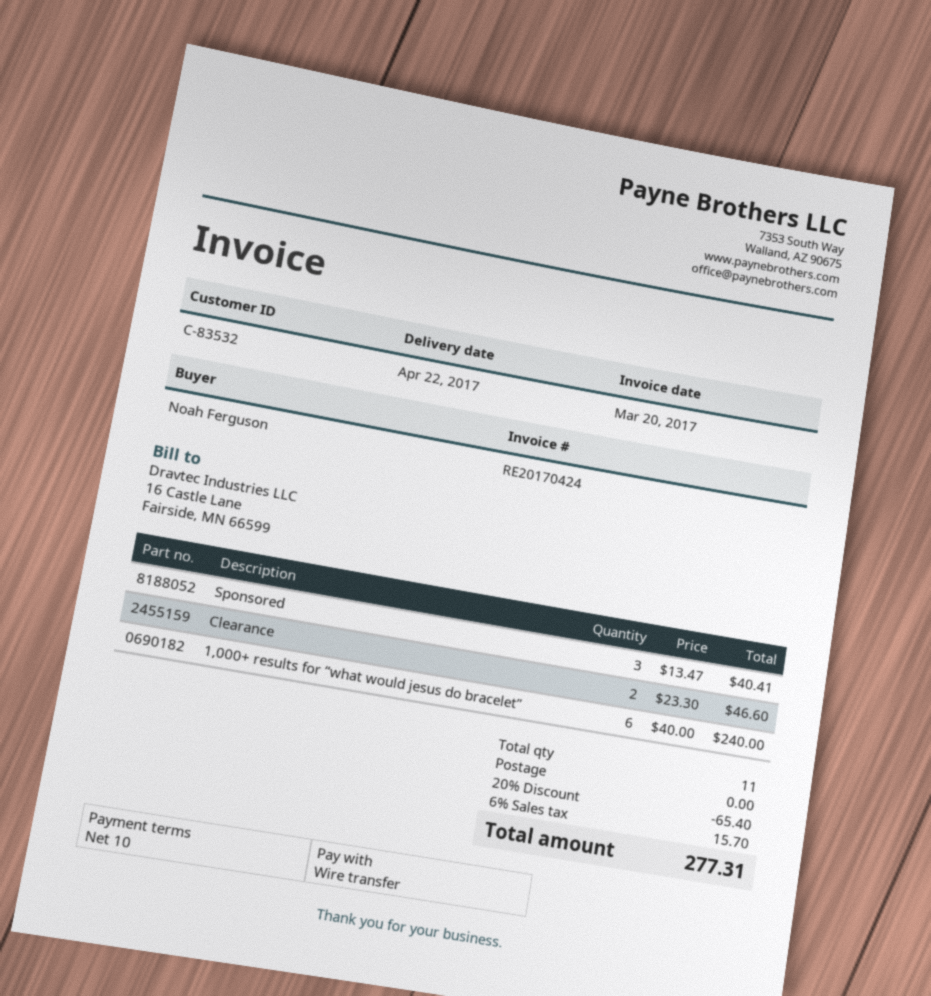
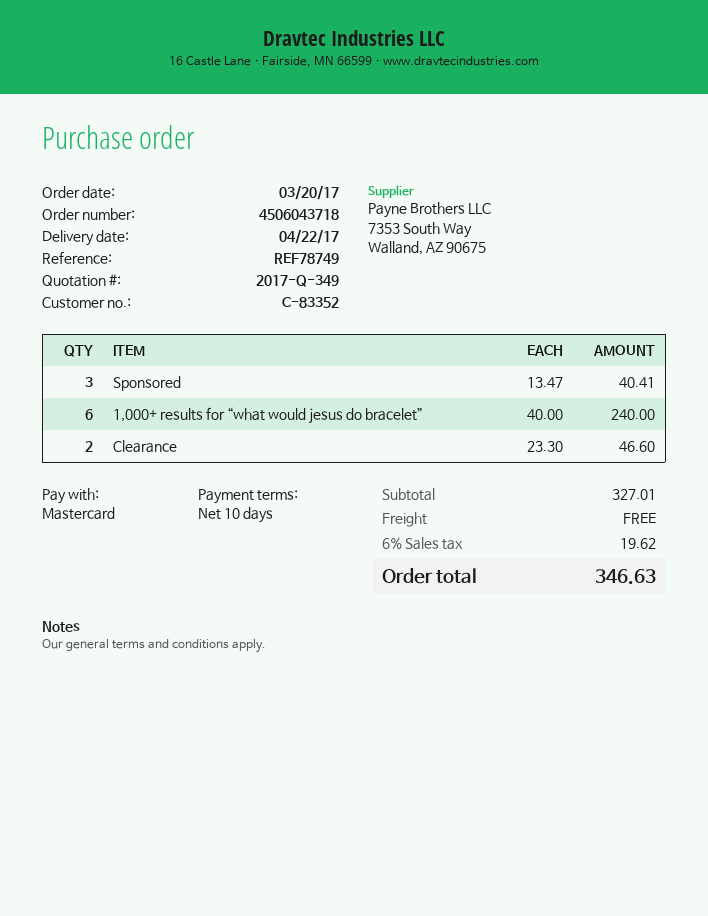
customer number: C-83532 -> C-83352
payment method: bank transfer -> Mastercard
discount: 20% = 65.40 -> none
tax: 6% = 15.70 -> 6% = 19.62
total: 277.31 -> 346.63

